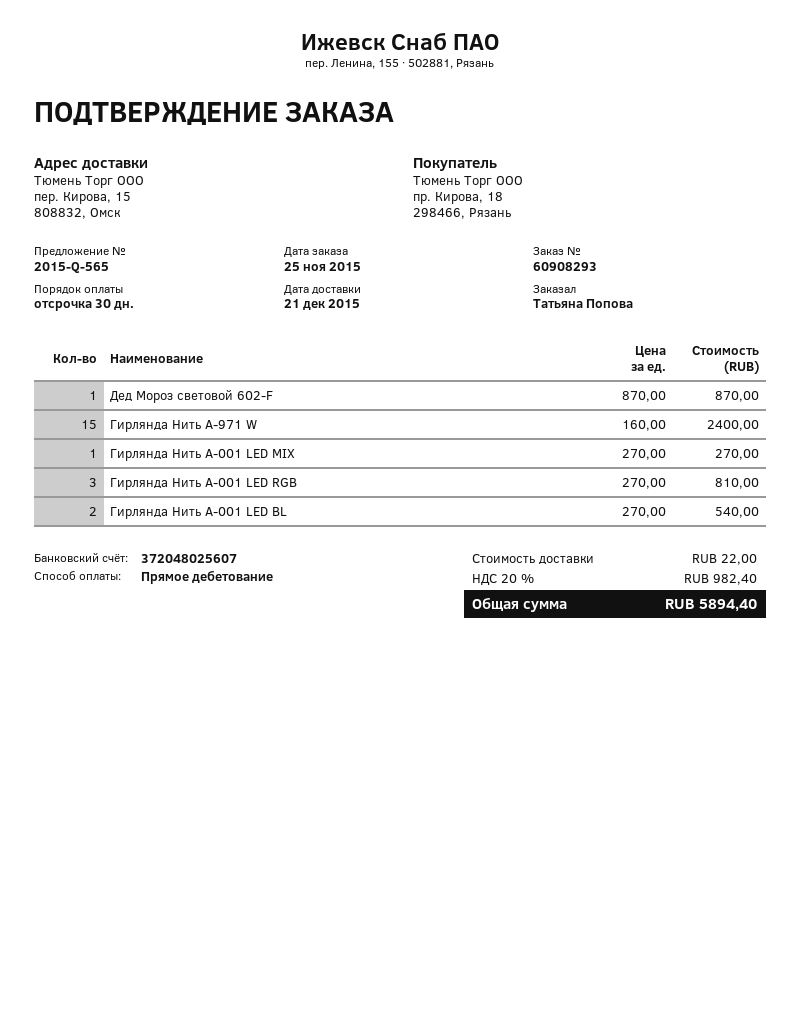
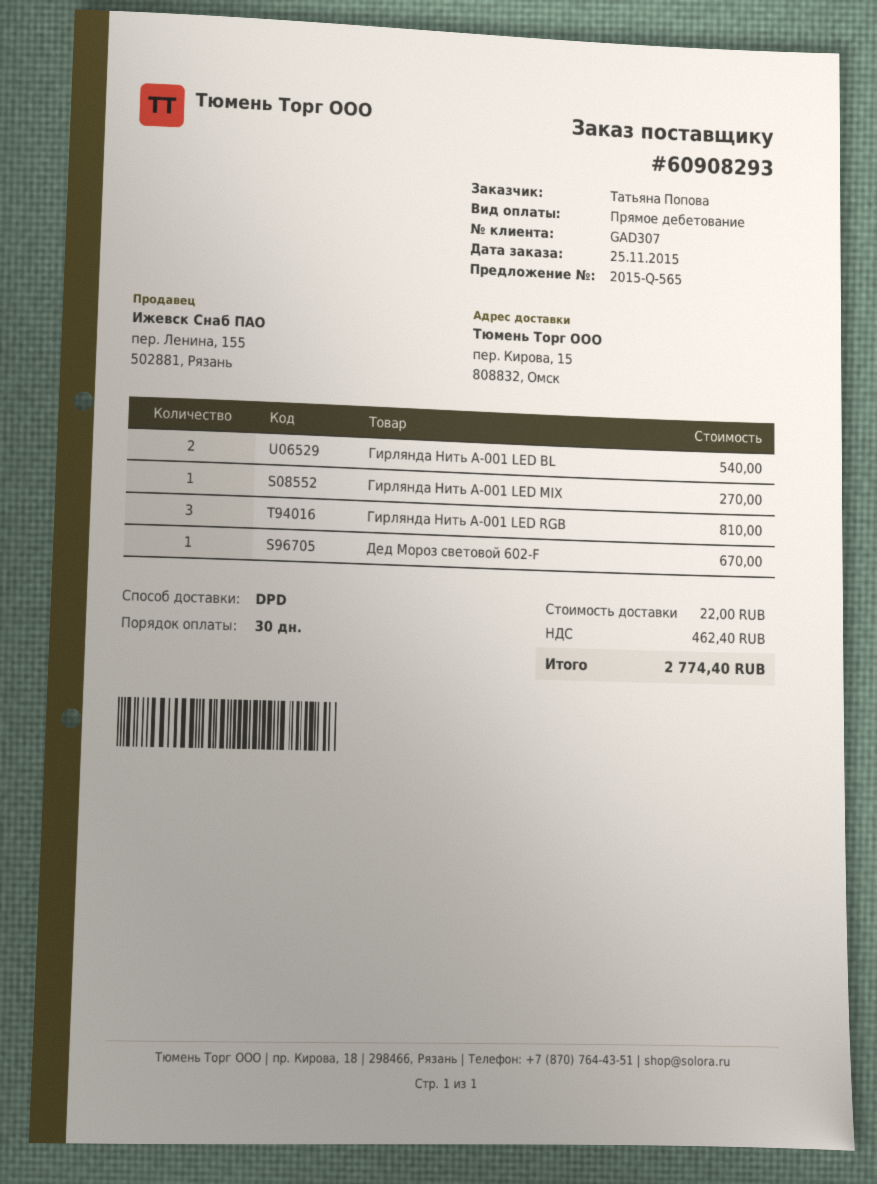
Дед Мороз световой 602-F: 1 for 870.00 -> 1 for 670.00
Гирлянда Нить A-971 W: 15 for 2400.00 -> none
tax: 982.40 -> 462.40
total: 5894.40 -> 2774.40

